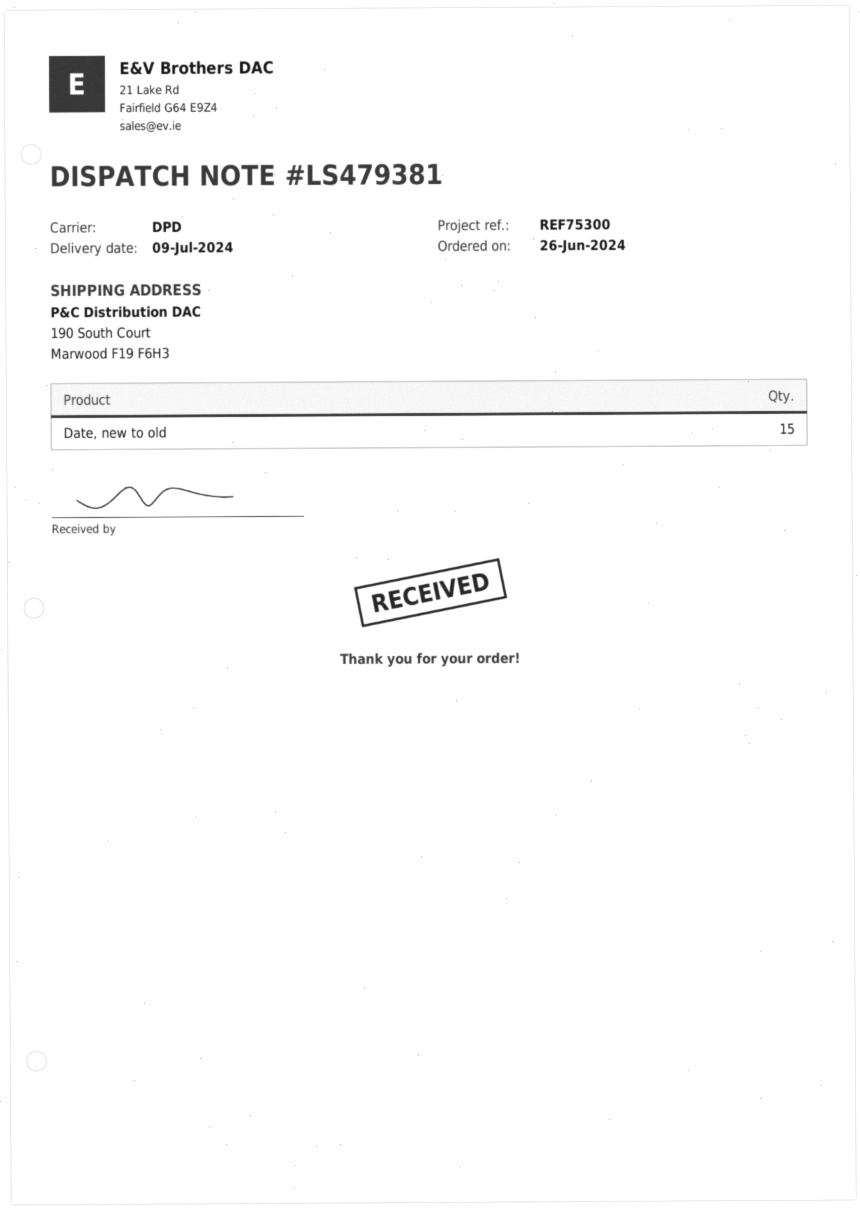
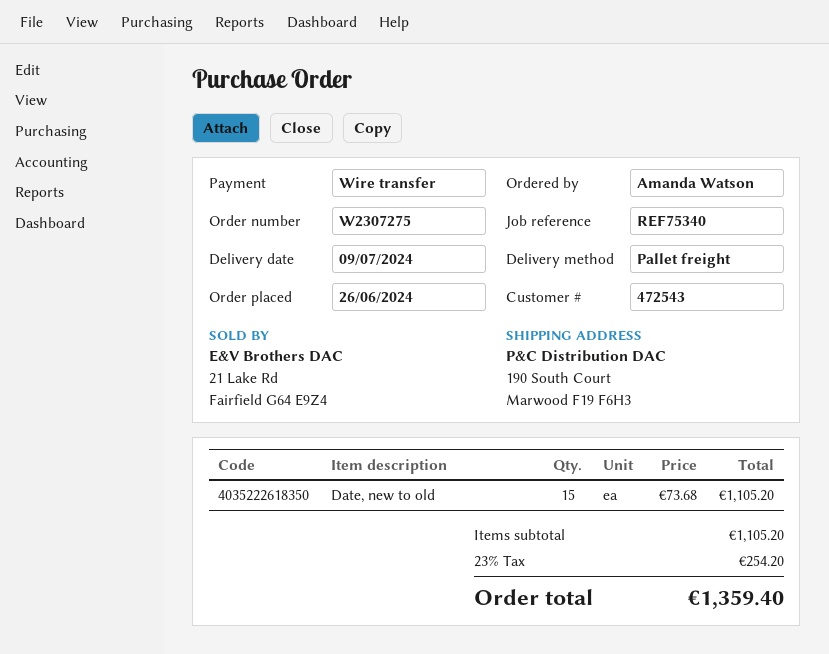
reference: REF75300 -> REF75340
shipping method: DPD -> pallet freight

